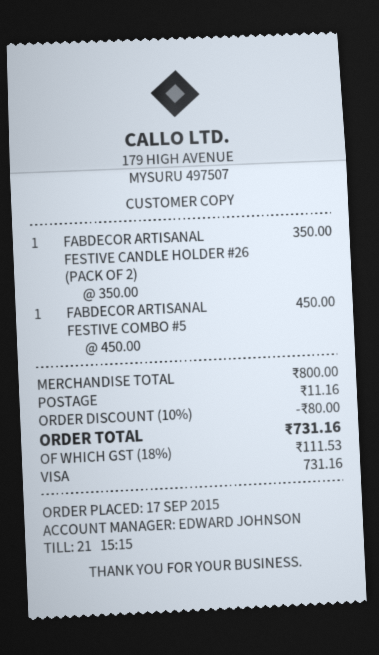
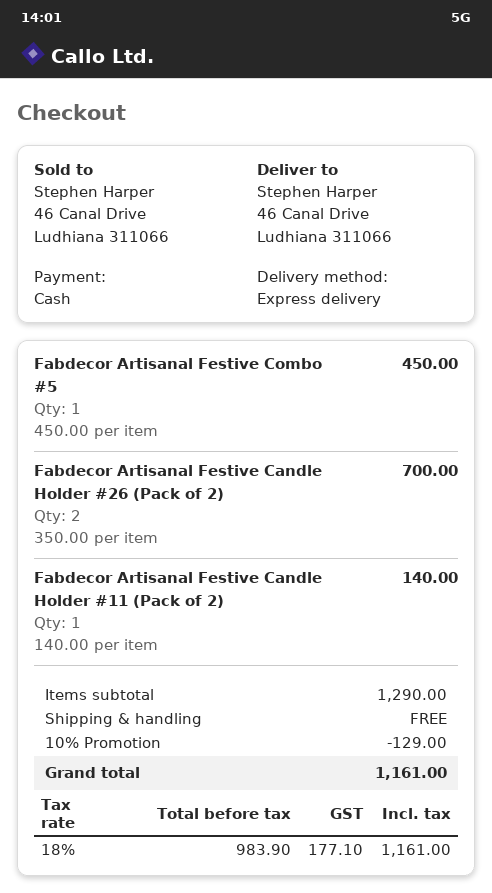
payment method: Visa -> cash
FABDECOR ARTISANAL FESTIVE CANDLE HOLDER #26 (PACK OF 2): 1 x 350.00 = 350.00 -> 2 x 350.00 = 700.00
Fabdecor Artisanal Festive Candle Holder #11 (Pack of 2): none -> 1 x 140.00 = 140.00
subtotal: 800.00 -> 1290.00
discount: 10% = 80.00 -> 10% = 129.00
shipping: 11.16 -> 0.00
tax: 18% = 111.53 -> 18% = 177.10
total: 731.16 -> 1161.00

